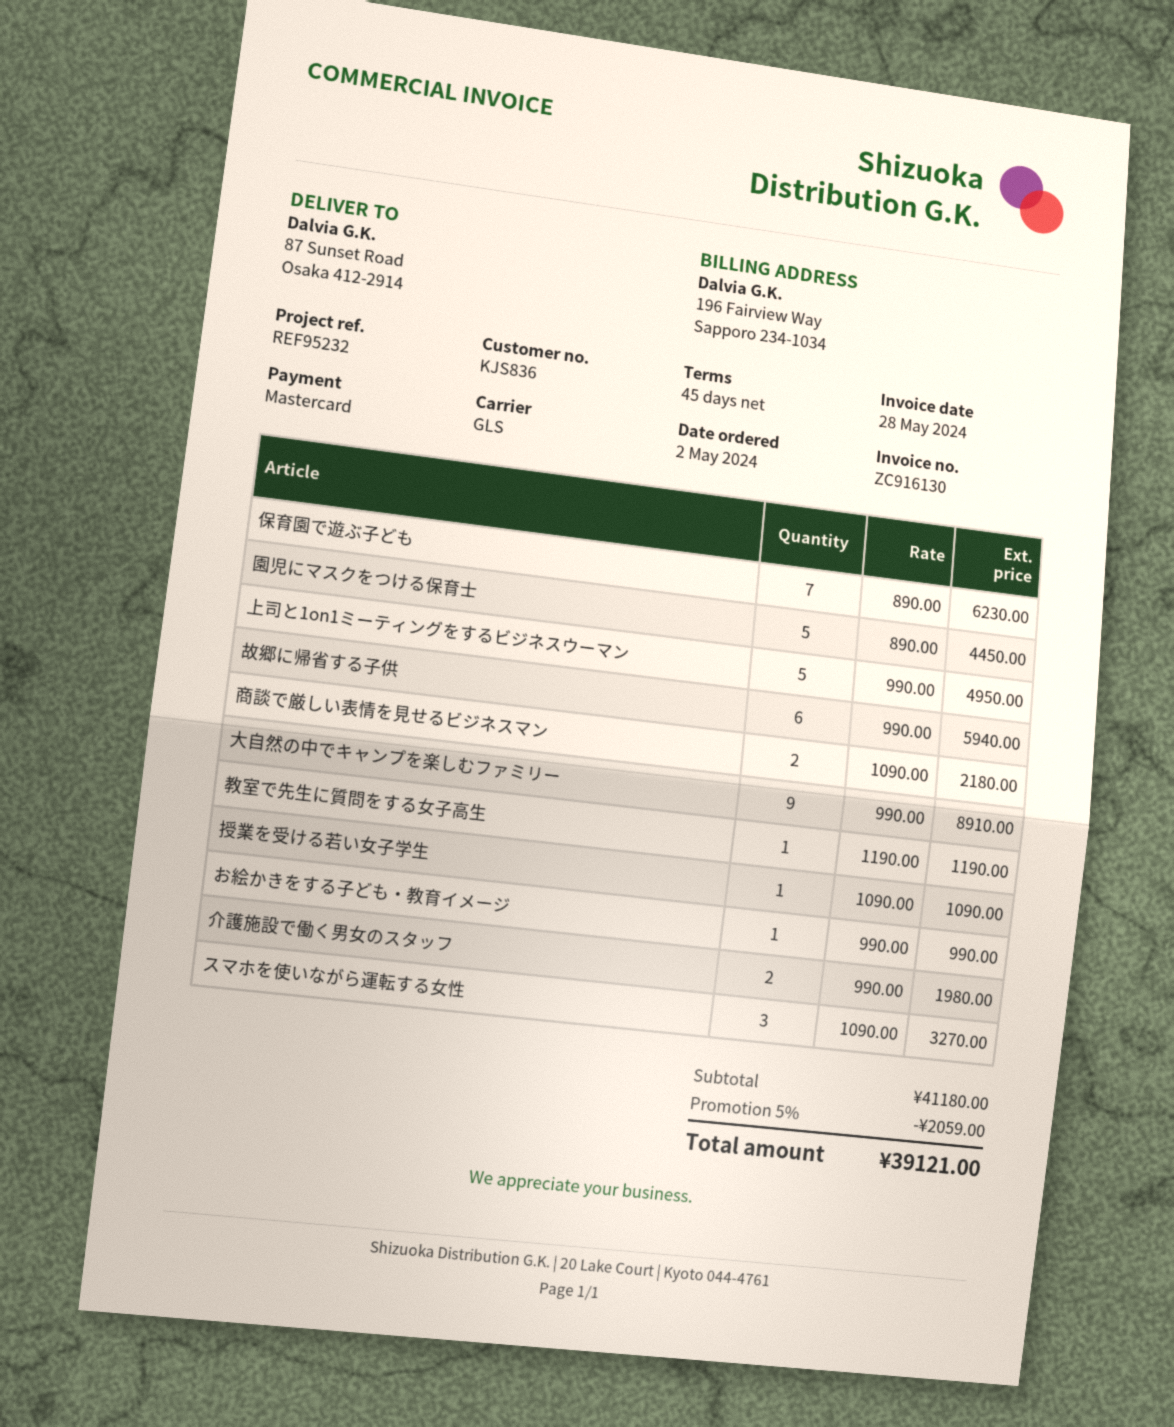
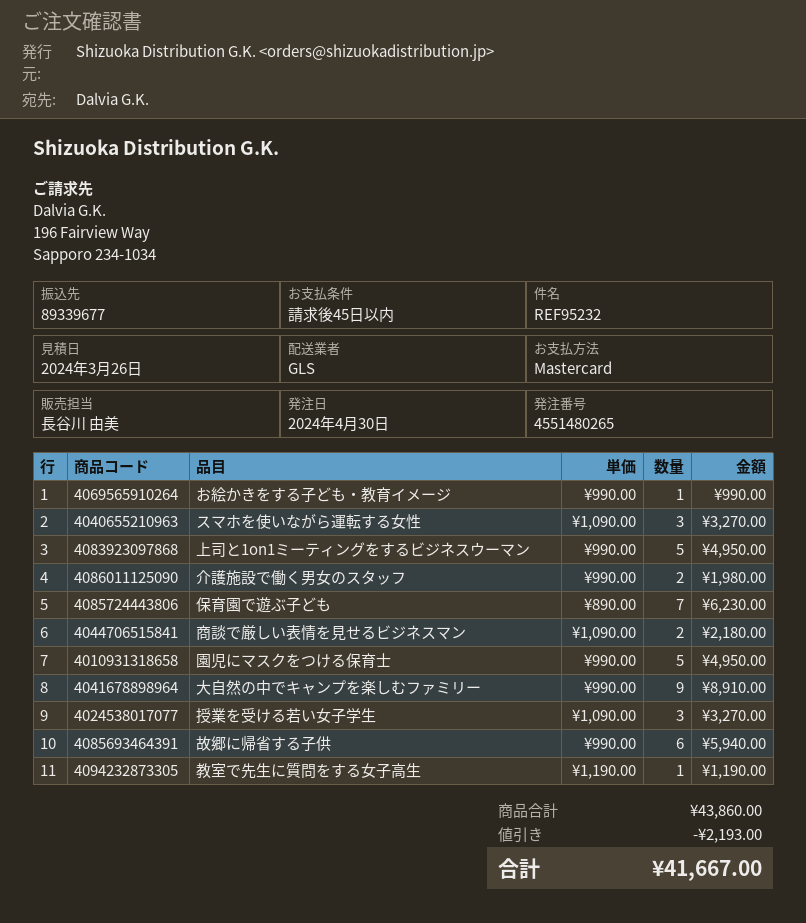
order date: 2024-05-02 -> 2024-04-30
園児にマスクをつける保育士: 5 x 890.00 = 4450.00 -> 5 x 990.00 = 4950.00
授業を受ける若い女子学生: 1 x 1090.00 = 1090.00 -> 3 x 1090.00 = 3270.00
subtotal: 41180.00 -> 43860.00
discount: 2059.00 -> 2193.00
total: 39121.00 -> 41667.00

